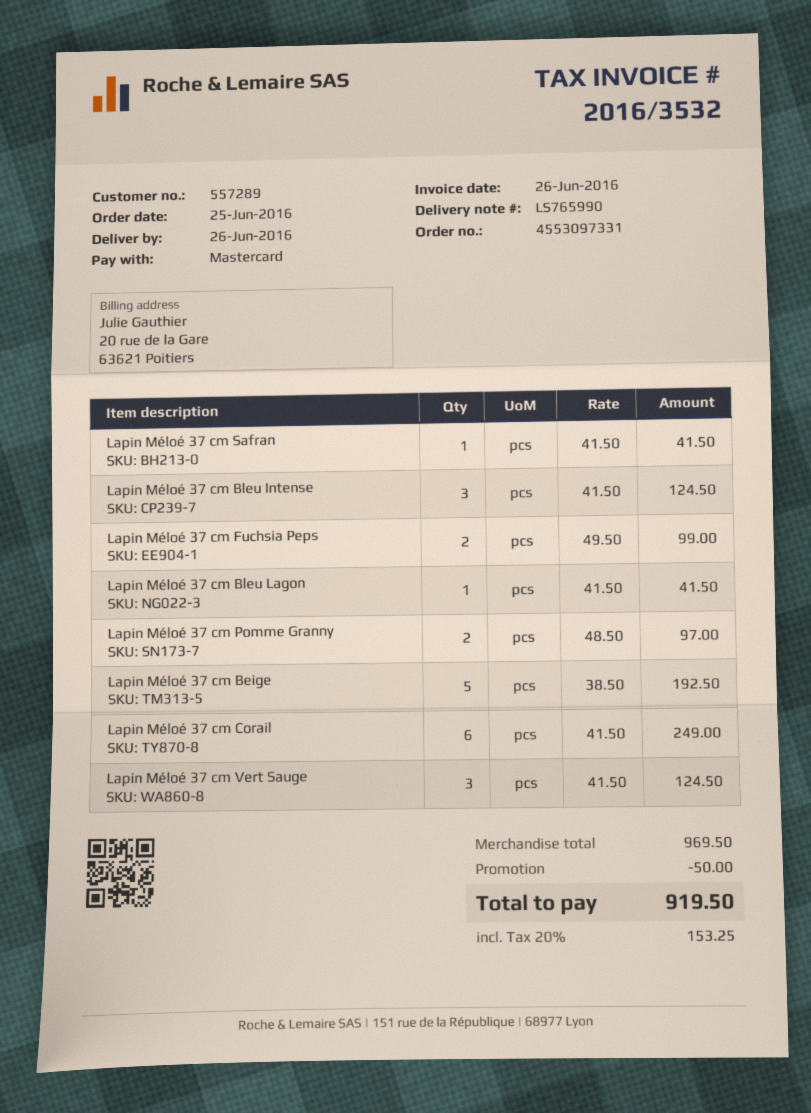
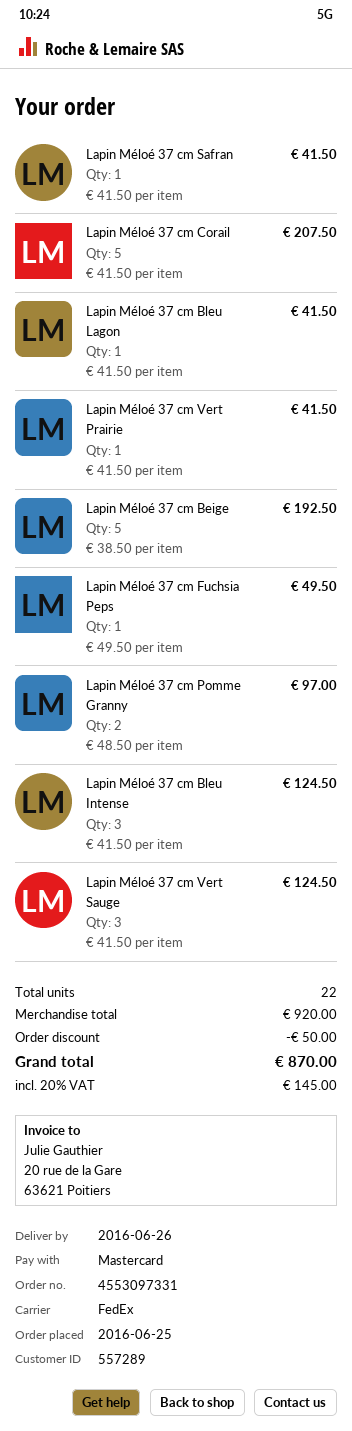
Lapin Méloé 37 cm Fuchsia Peps: 2 x 49.50 = 99.00 -> 1 x 49.50 = 49.50
Lapin Méloé 37 cm Corail: 6 x 41.50 = 249.00 -> 5 x 41.50 = 207.50
Lapin Méloé 37 cm Vert Prairie: none -> 1 x 41.50 = 41.50
subtotal: 969.50 -> 920.00
tax: 20% = 153.25 -> 20% = 145.00
total: 919.50 -> 870.00

